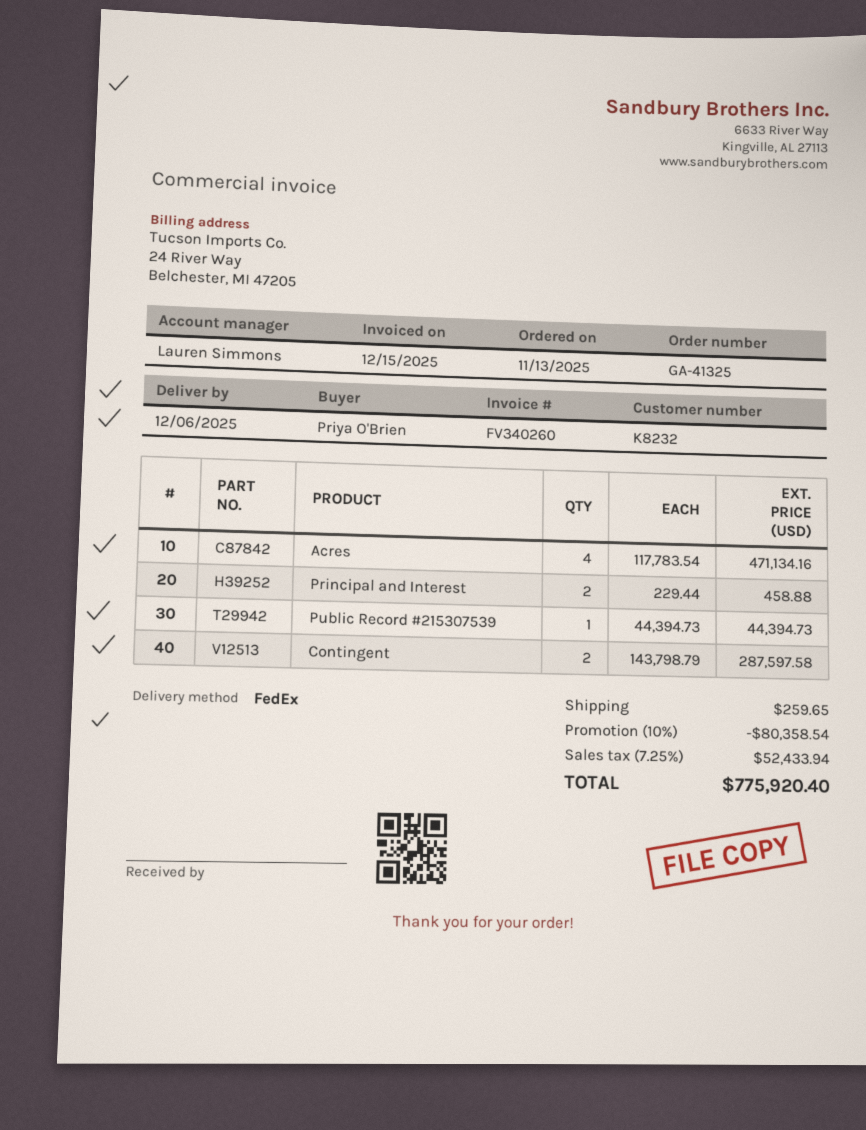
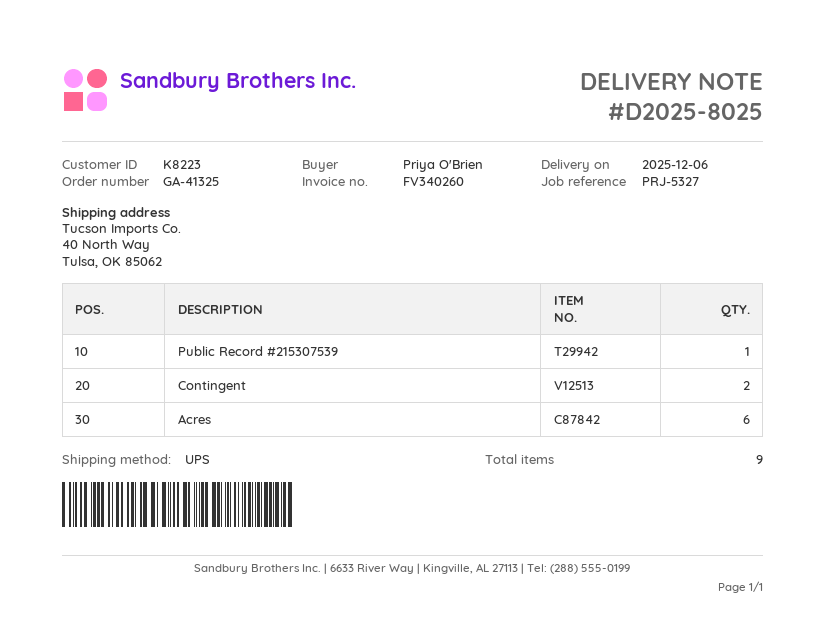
customer number: K8232 -> K8223
shipping method: FedEx -> UPS
Acres: 4 -> 6
Principal and Interest: 2 -> none

